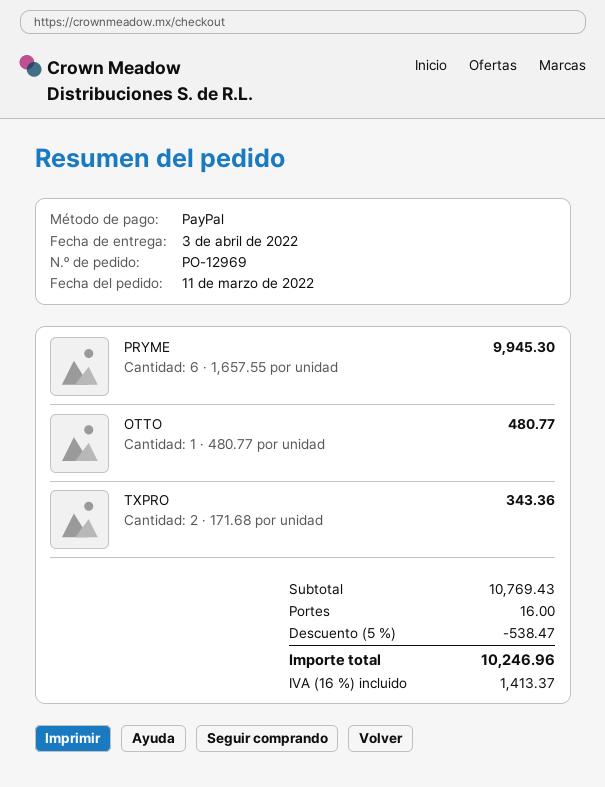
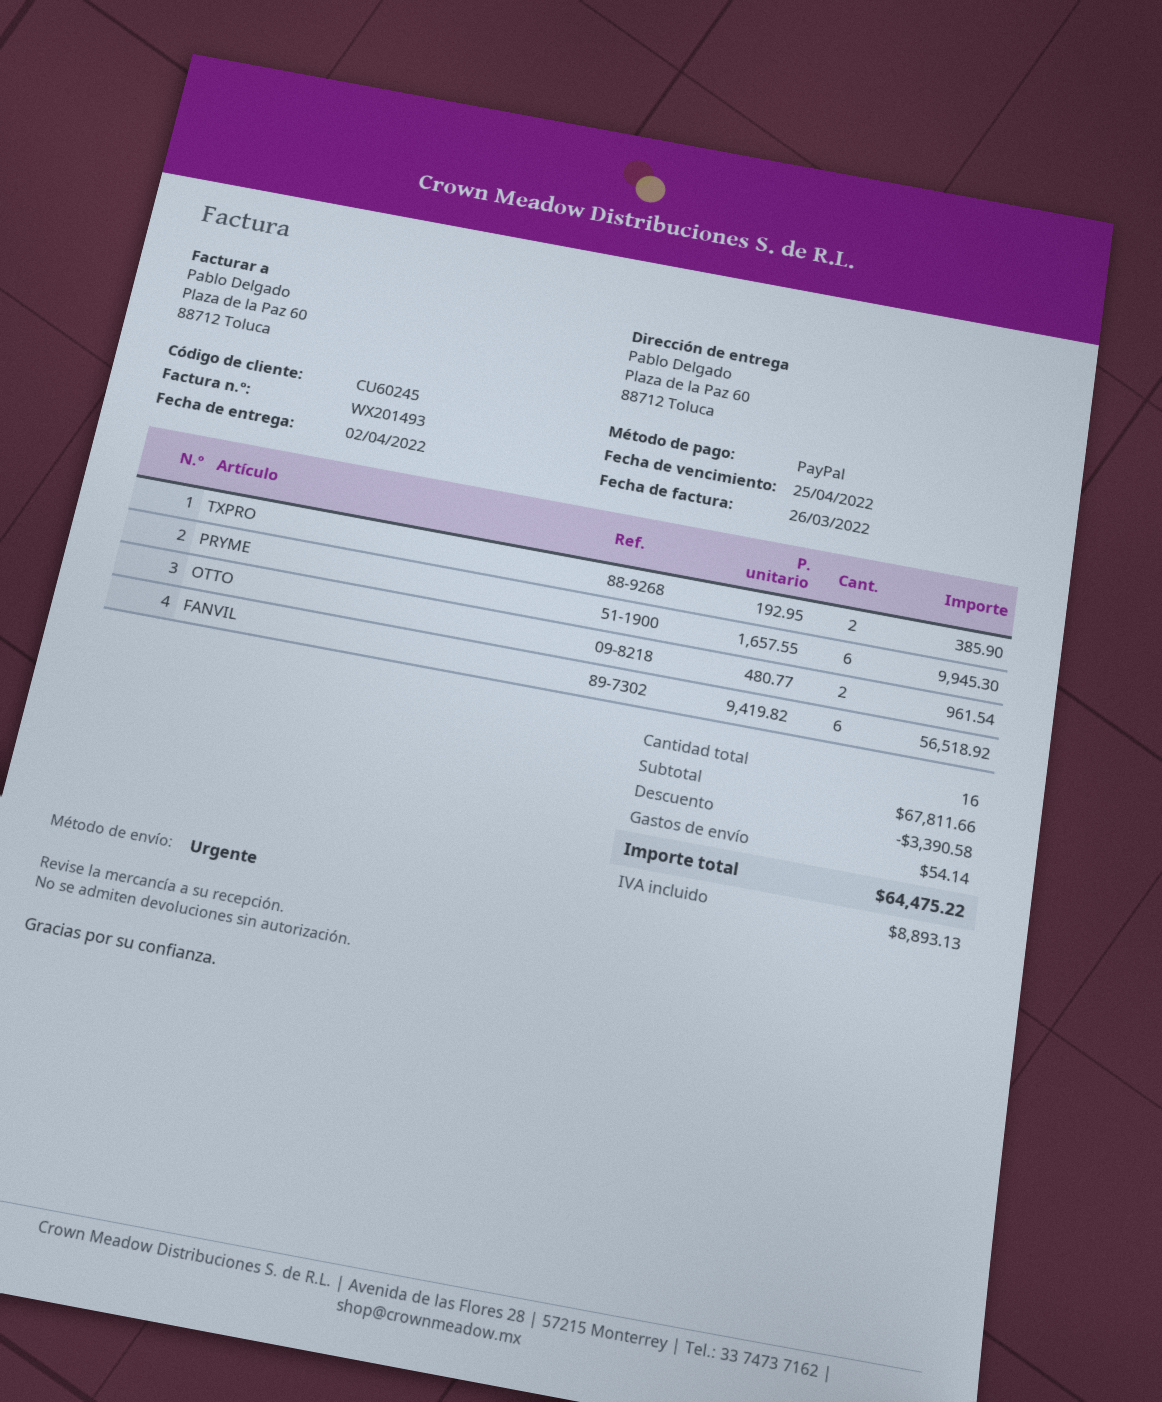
delivery date: 2022-04-03 -> 2022-04-02
OTTO: 1 x 480.77 = 480.77 -> 2 x 480.77 = 961.54
TXPRO: 2 x 171.68 = 343.36 -> 2 x 192.95 = 385.90
FANVIL: none -> 6 x 9419.82 = 56518.92
subtotal: 10769.43 -> 67811.66
discount: 538.47 -> 3390.58
shipping: 16.00 -> 54.14
tax: 1413.37 -> 8893.13
total: 10246.96 -> 64475.22

